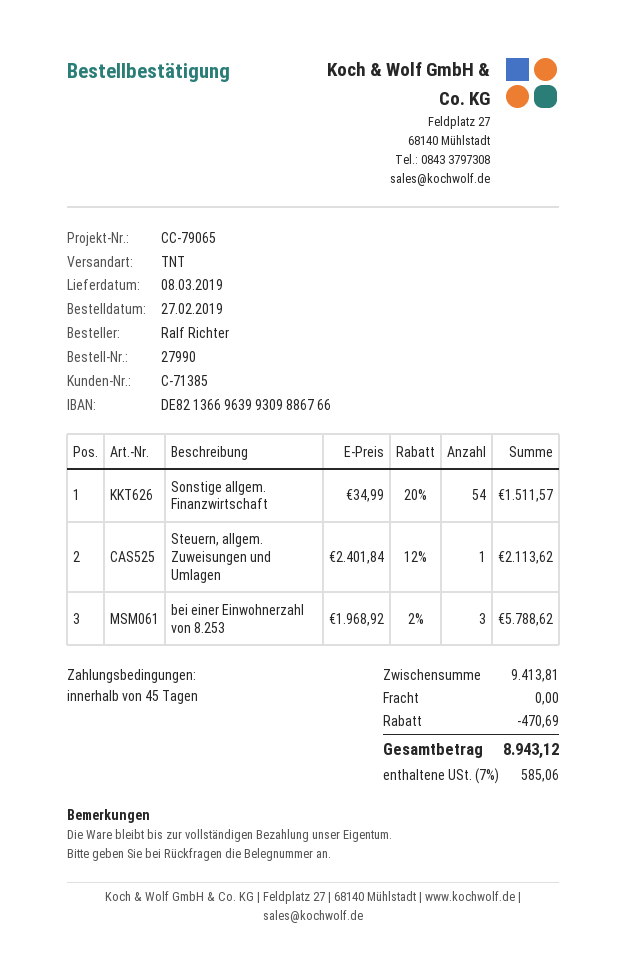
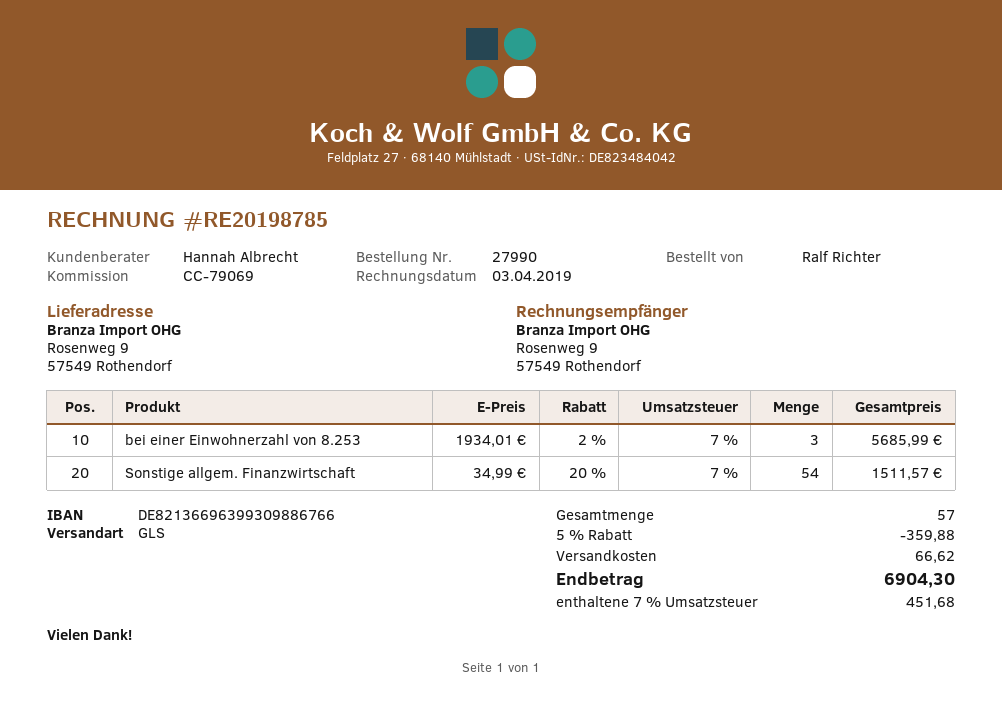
reference: CC-79065 -> CC-79069
shipping method: TNT -> GLS
Steuern, allgem. Zuweisungen und Umlagen: 1 x 2401.84 - 12% = 2113.62 -> none
bei einer Einwohnerzahl von 8.253: 3 x 1968.92 - 2% = 5788.62 -> 3 x 1934.01 - 2% = 5685.99
discount: 470.69 -> 359.88
shipping: 0.00 -> 66.62
tax: 7% = 585.06 -> 7% = 451.68
total: 8943.12 -> 6904.30

